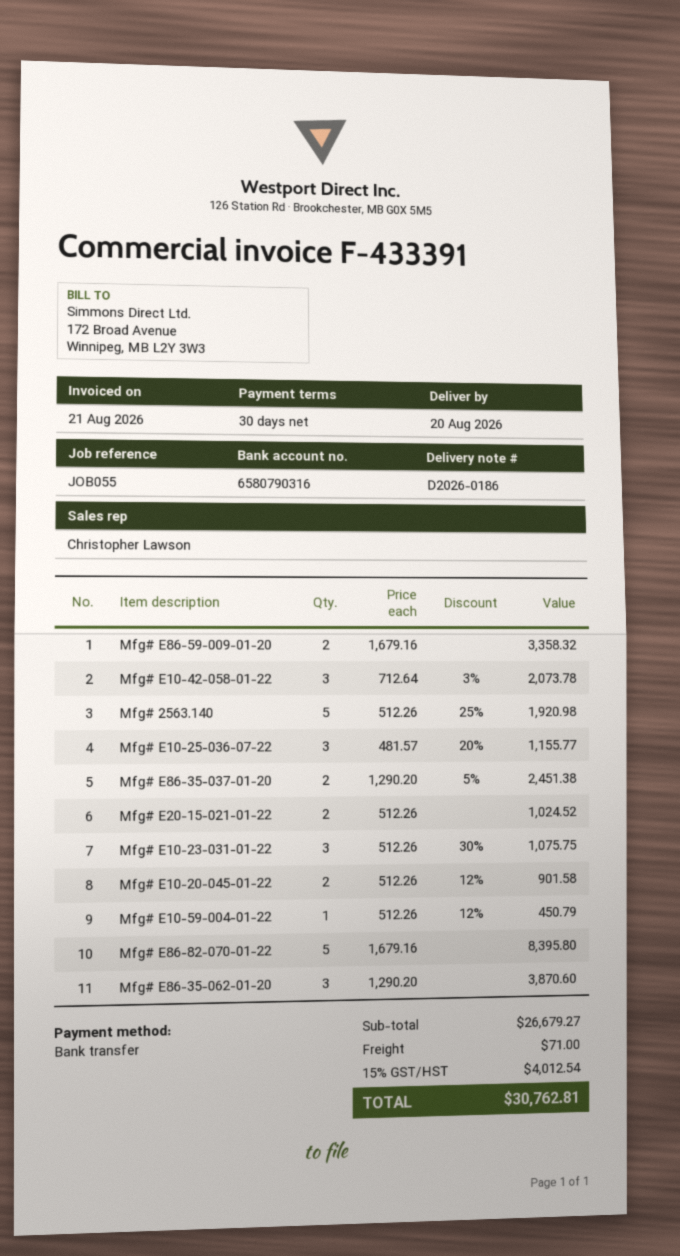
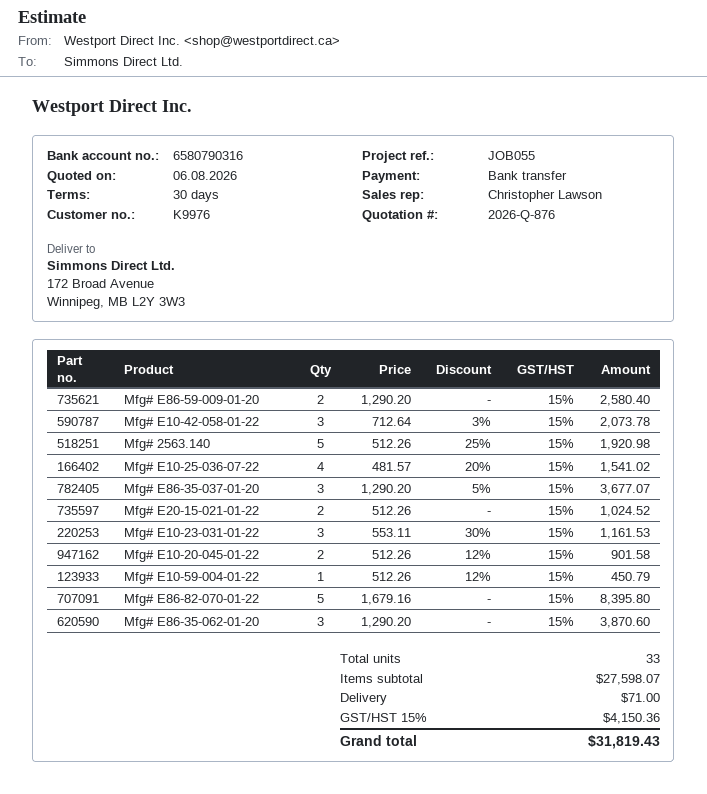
Mfg# E86-59-009-01-20: 2 x 1679.16 = 3358.32 -> 2 x 1290.20 = 2580.40
Mfg# E10-25-036-07-22: 3 x 481.57 - 20% = 1155.77 -> 4 x 481.57 - 20% = 1541.02
Mfg# E86-35-037-01-20: 2 x 1290.20 - 5% = 2451.38 -> 3 x 1290.20 - 5% = 3677.07
Mfg# E10-23-031-01-22: 3 x 512.26 - 30% = 1075.75 -> 3 x 553.11 - 30% = 1161.53
subtotal: 26679.27 -> 27598.07
tax: 15% = 4012.54 -> 15% = 4150.36
total: 30762.81 -> 31819.43

